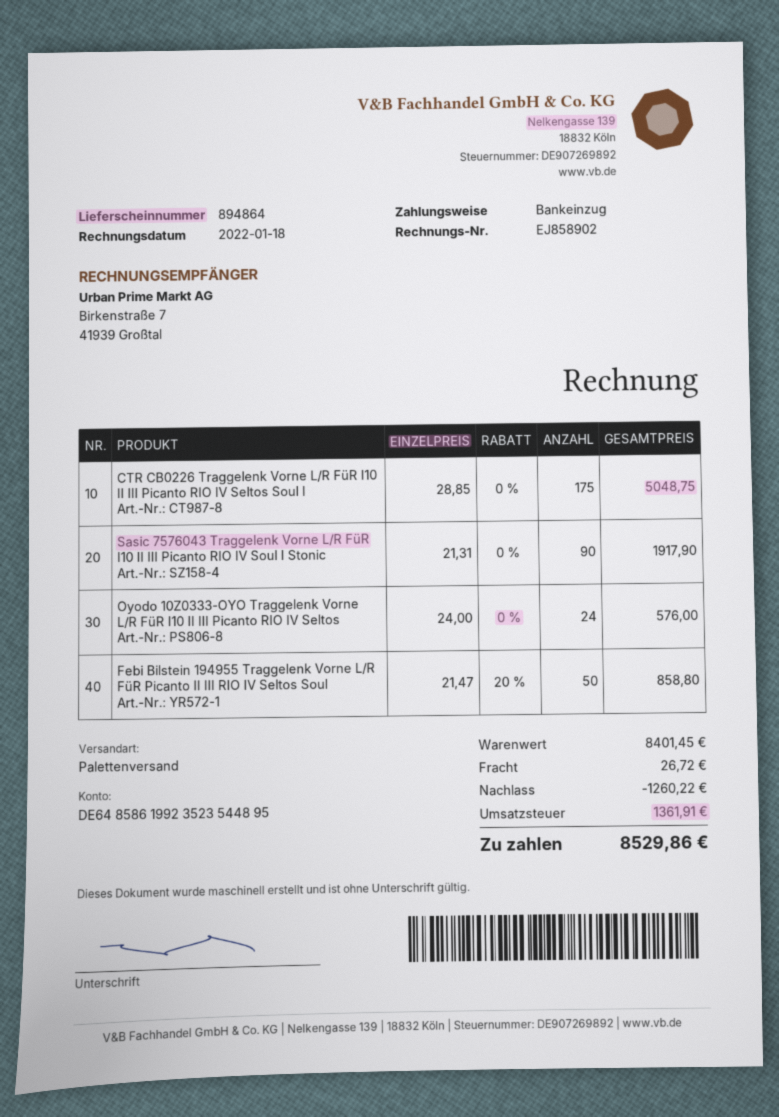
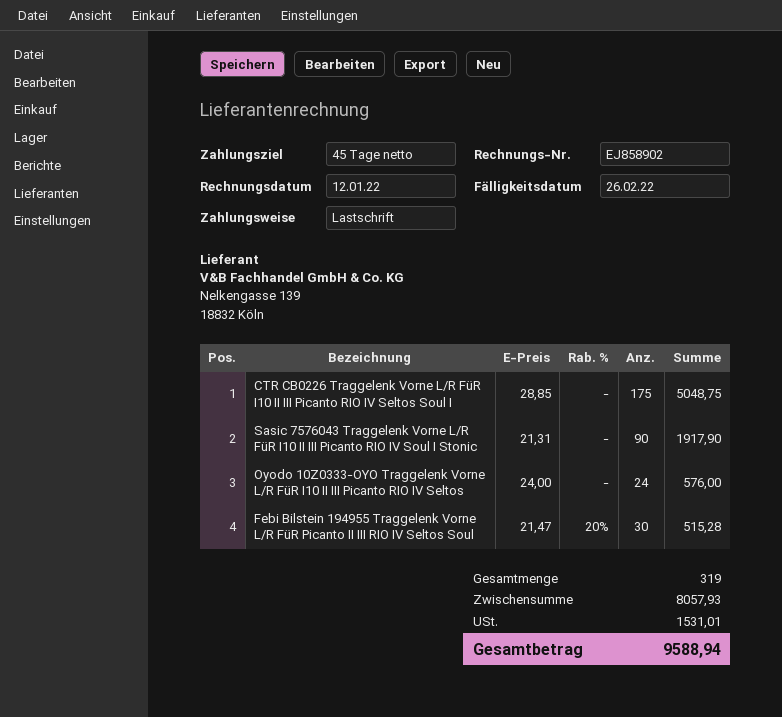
invoice date: 2022-01-18 -> 2022-01-12
Febi Bilstein 194955 Traggelenk Vorne L/R FüR Picanto II III RIO IV Seltos Soul: 50 x 21.47 - 20% = 858.80 -> 30 x 21.47 - 20% = 515.28
subtotal: 8401.45 -> 8057.93
discount: 1260.22 -> none
shipping: 26.72 -> none
tax: 1361.91 -> 1531.01
total: 8529.86 -> 9588.94

